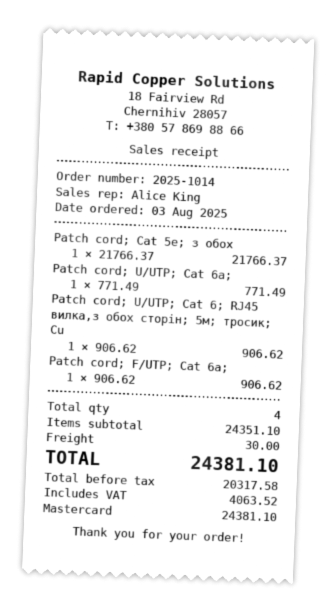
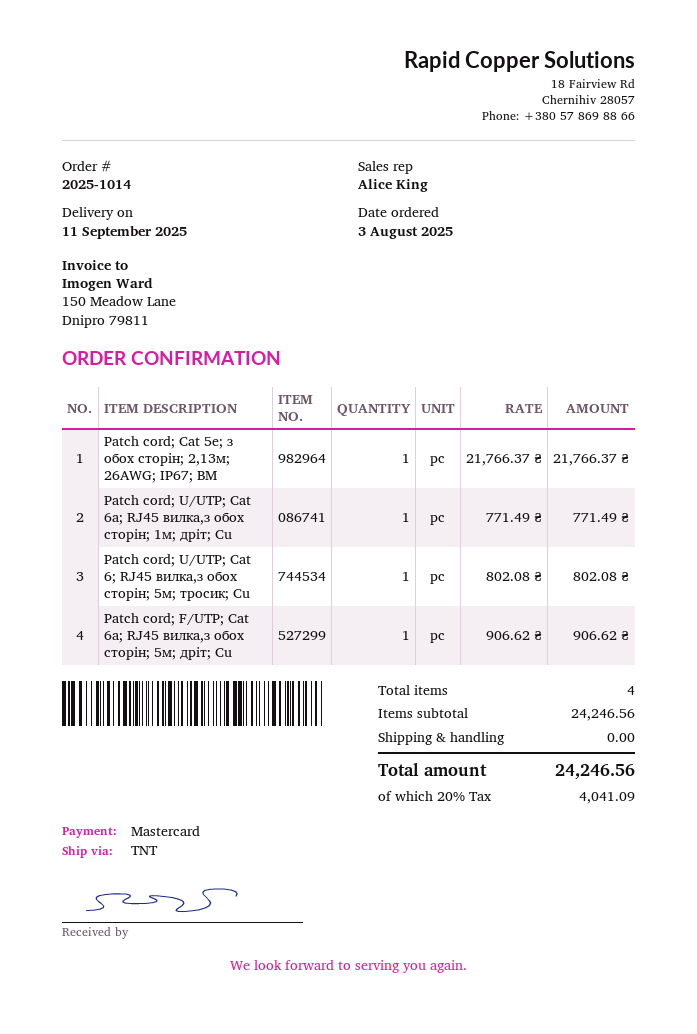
Patch cord; U/UTP; Cat 6; RJ45 вилка,з обох сторін; 5м; тросик; Cu: 1 x 906.62 = 906.62 -> 1 x 802.08 = 802.08
subtotal: 24351.10 -> 24246.56
shipping: 30.00 -> 0.00
tax: 4063.52 -> 4041.09
total: 24381.10 -> 24246.56

